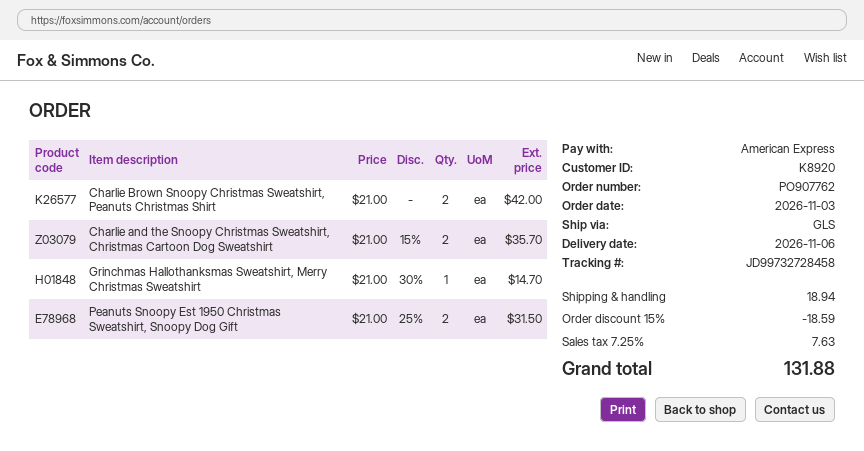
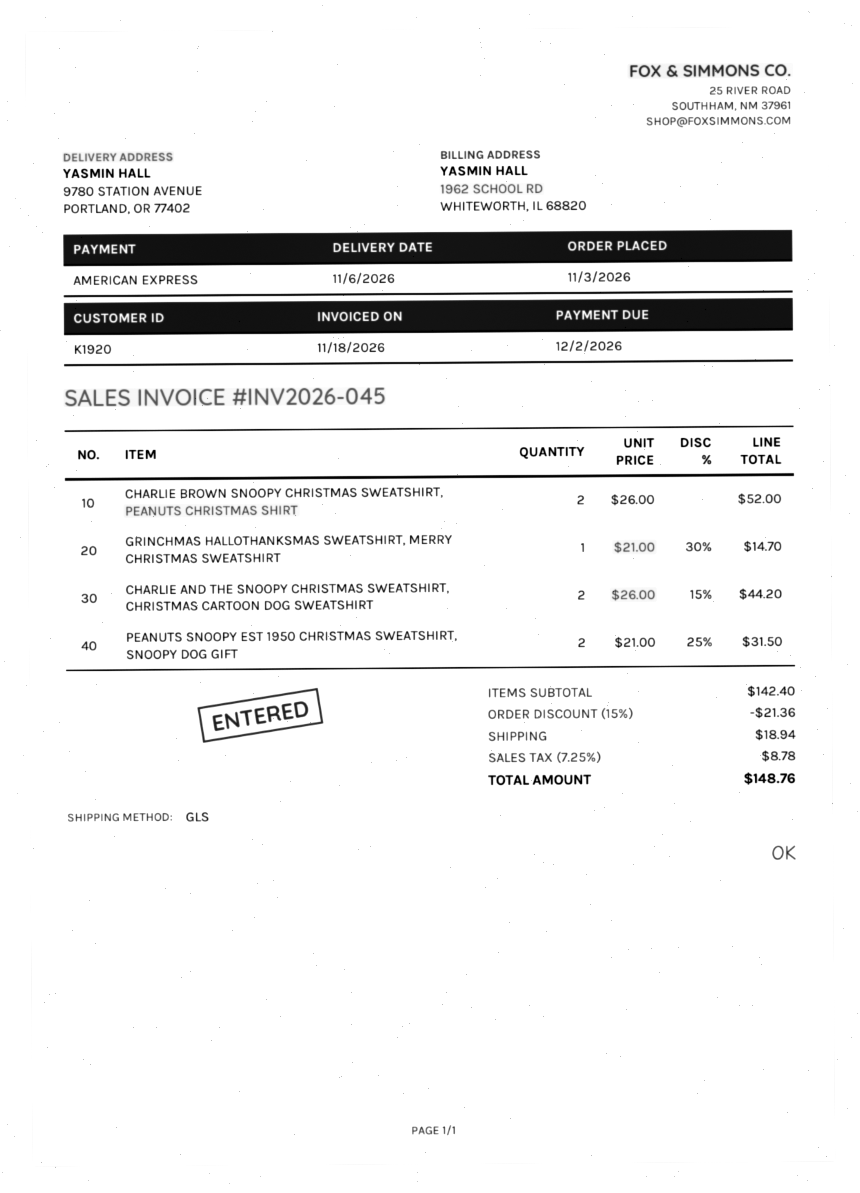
customer number: K8920 -> K1920
Charlie Brown Snoopy Christmas Sweatshirt, Peanuts Christmas Shirt: 2 x 21.00 = 42.00 -> 2 x 26.00 = 52.00
Charlie and the Snoopy Christmas Sweatshirt, Christmas Cartoon Dog Sweatshirt: 2 x 21.00 - 15% = 35.70 -> 2 x 26.00 - 15% = 44.20
discount: 15% = 18.59 -> 15% = 21.36
tax: 7.25% = 7.63 -> 7.25% = 8.78
total: 131.88 -> 148.76

